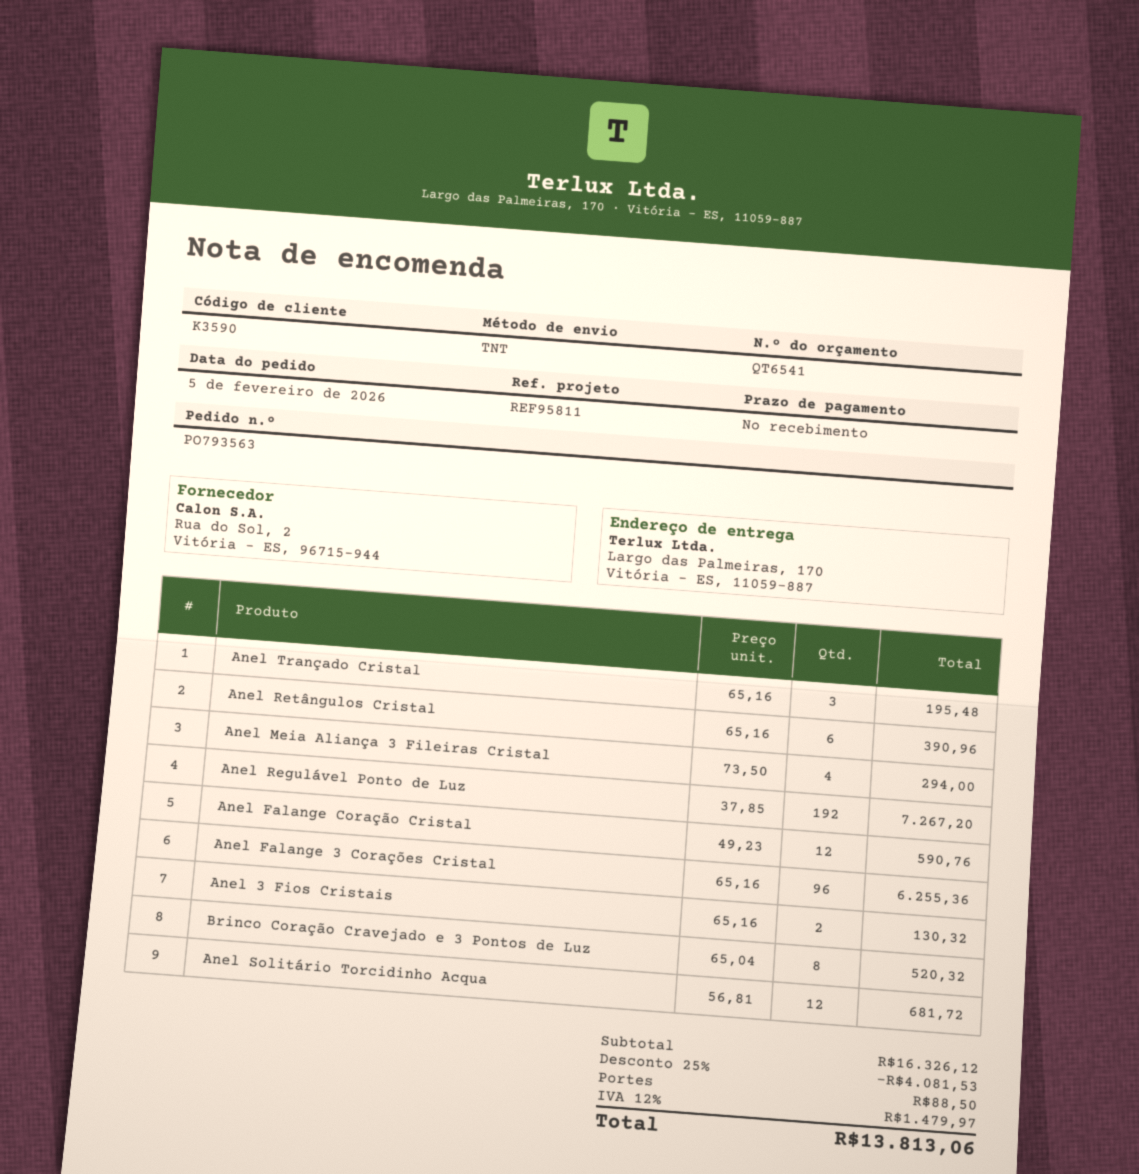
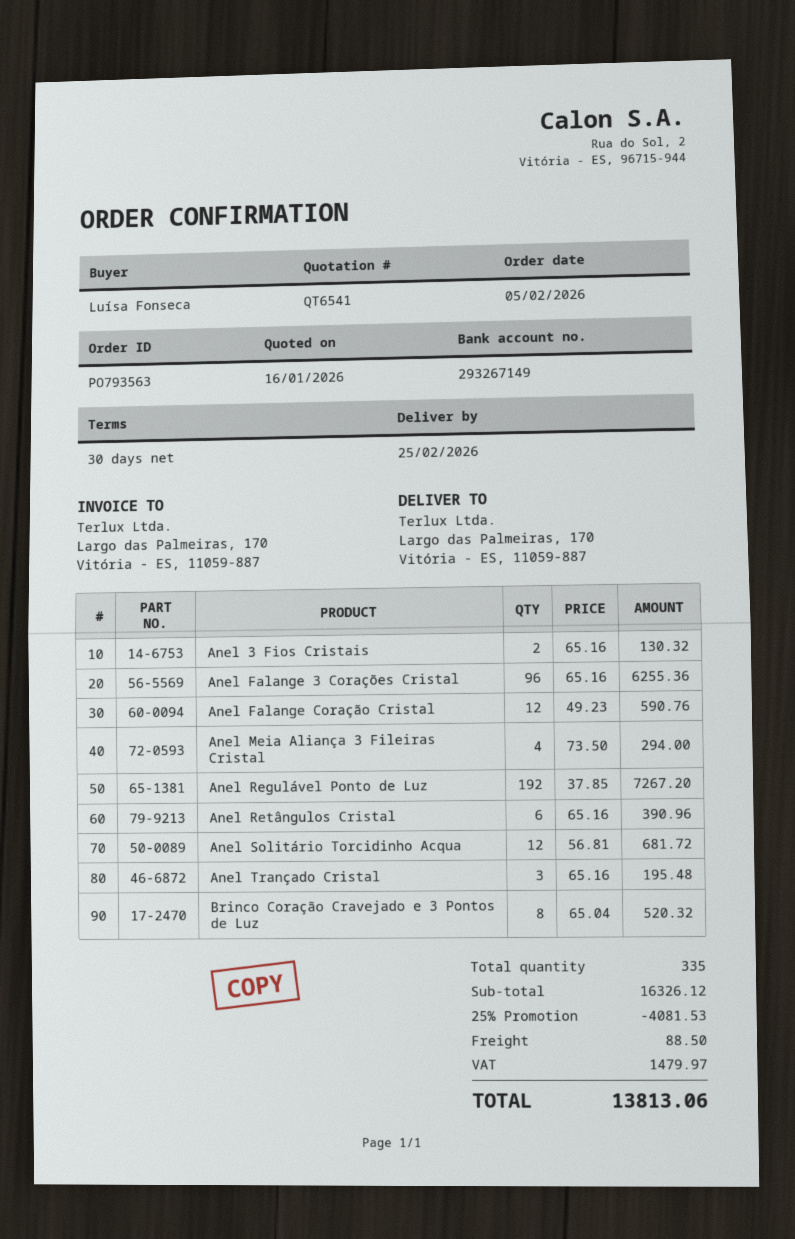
payment terms: on receipt -> 30 days

